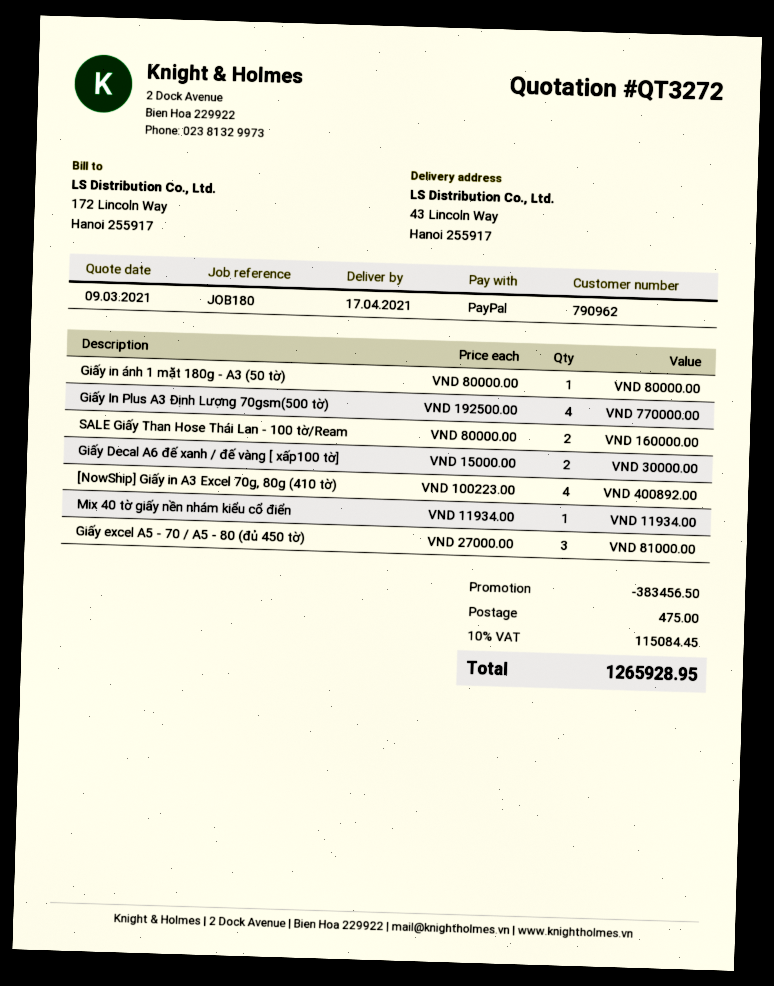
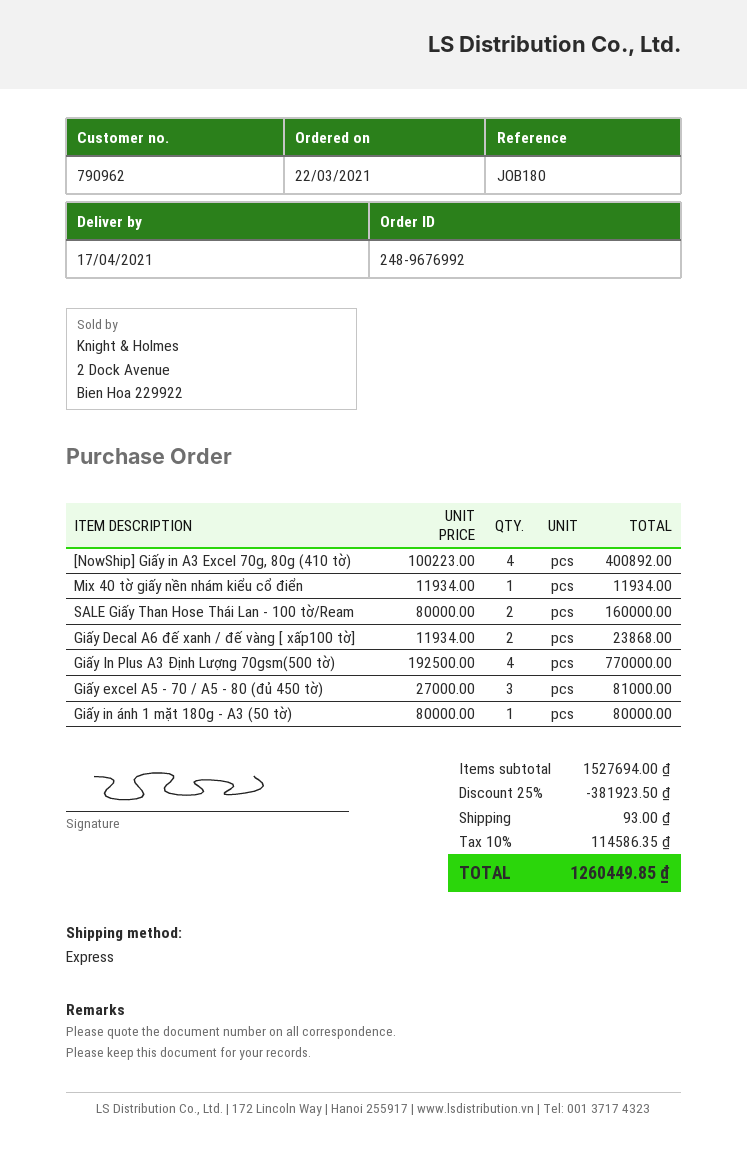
Giấy Decal A6 đế xanh / đế vàng [ xấp100 tờ]: 2 x 15000.00 = 30000.00 -> 2 x 11934.00 = 23868.00
discount: 383456.50 -> 381923.50
shipping: 475.00 -> 93.00
tax: 10% = 115084.45 -> 10% = 114586.35
total: 1265928.95 -> 1260449.85

